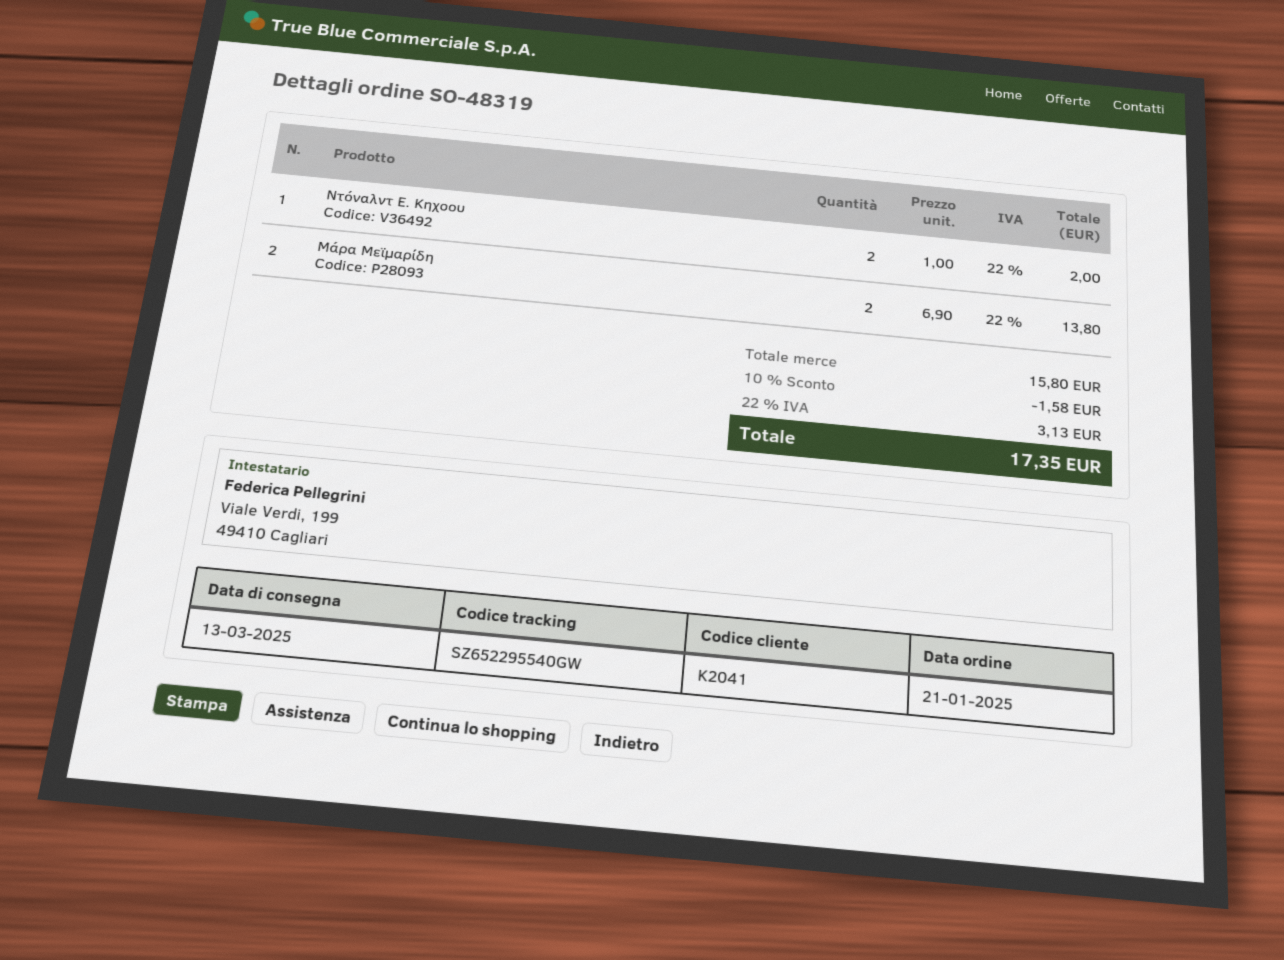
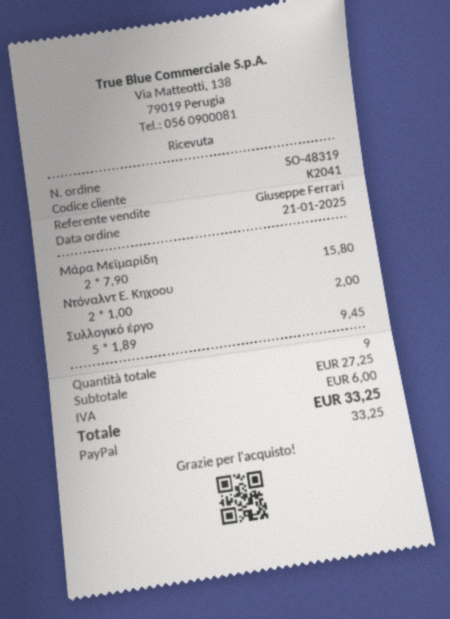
Μάρα Μεϊμαρίδη: 2 x 6.90 = 13.80 -> 2 x 7.90 = 15.80
Συλλογικό έργο: none -> 5 x 1.89 = 9.45
subtotal: 15.80 -> 27.25
discount: 10% = 1.58 -> none
tax: 3.13 -> 6.00
total: 17.35 -> 33.25

